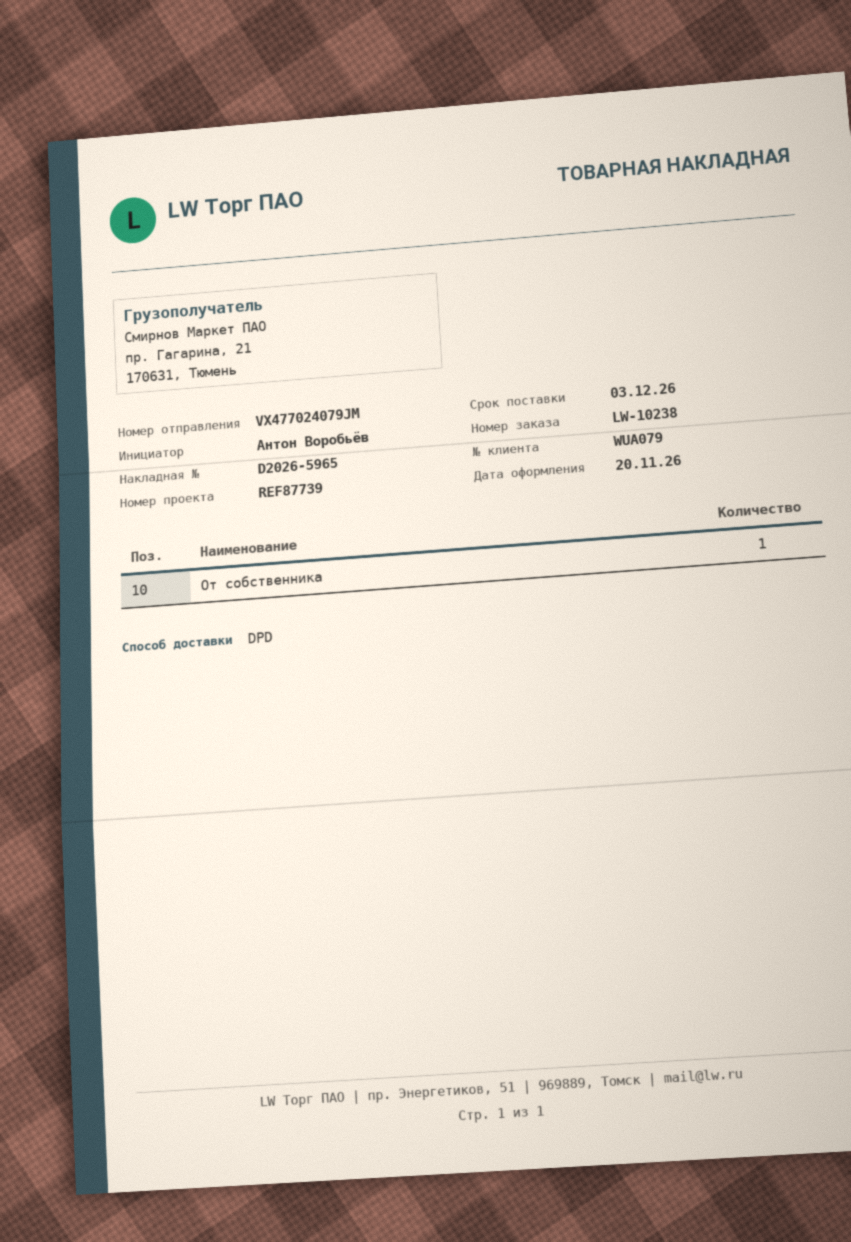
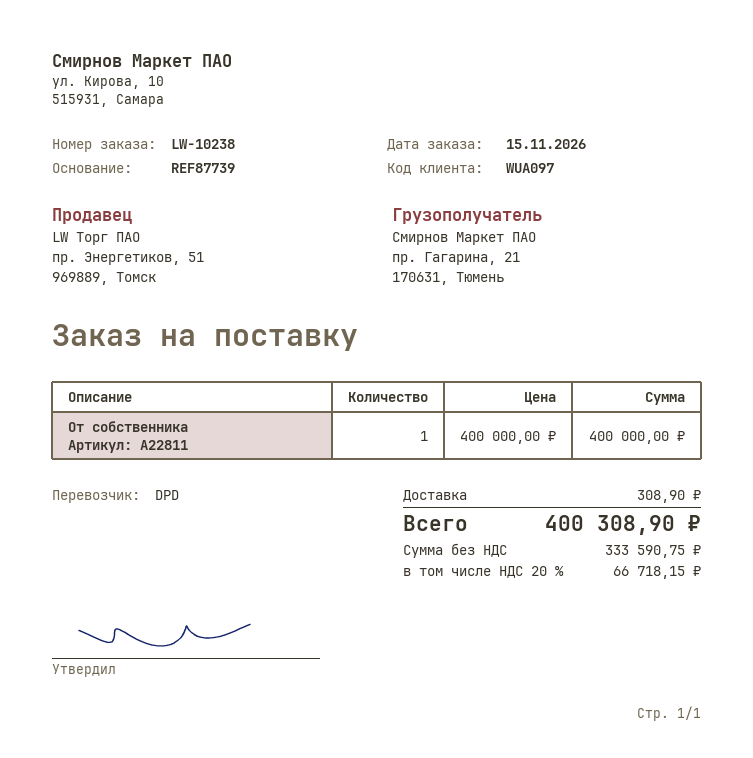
order date: 2026-11-20 -> 2026-11-15
customer number: WUA079 -> WUA097

